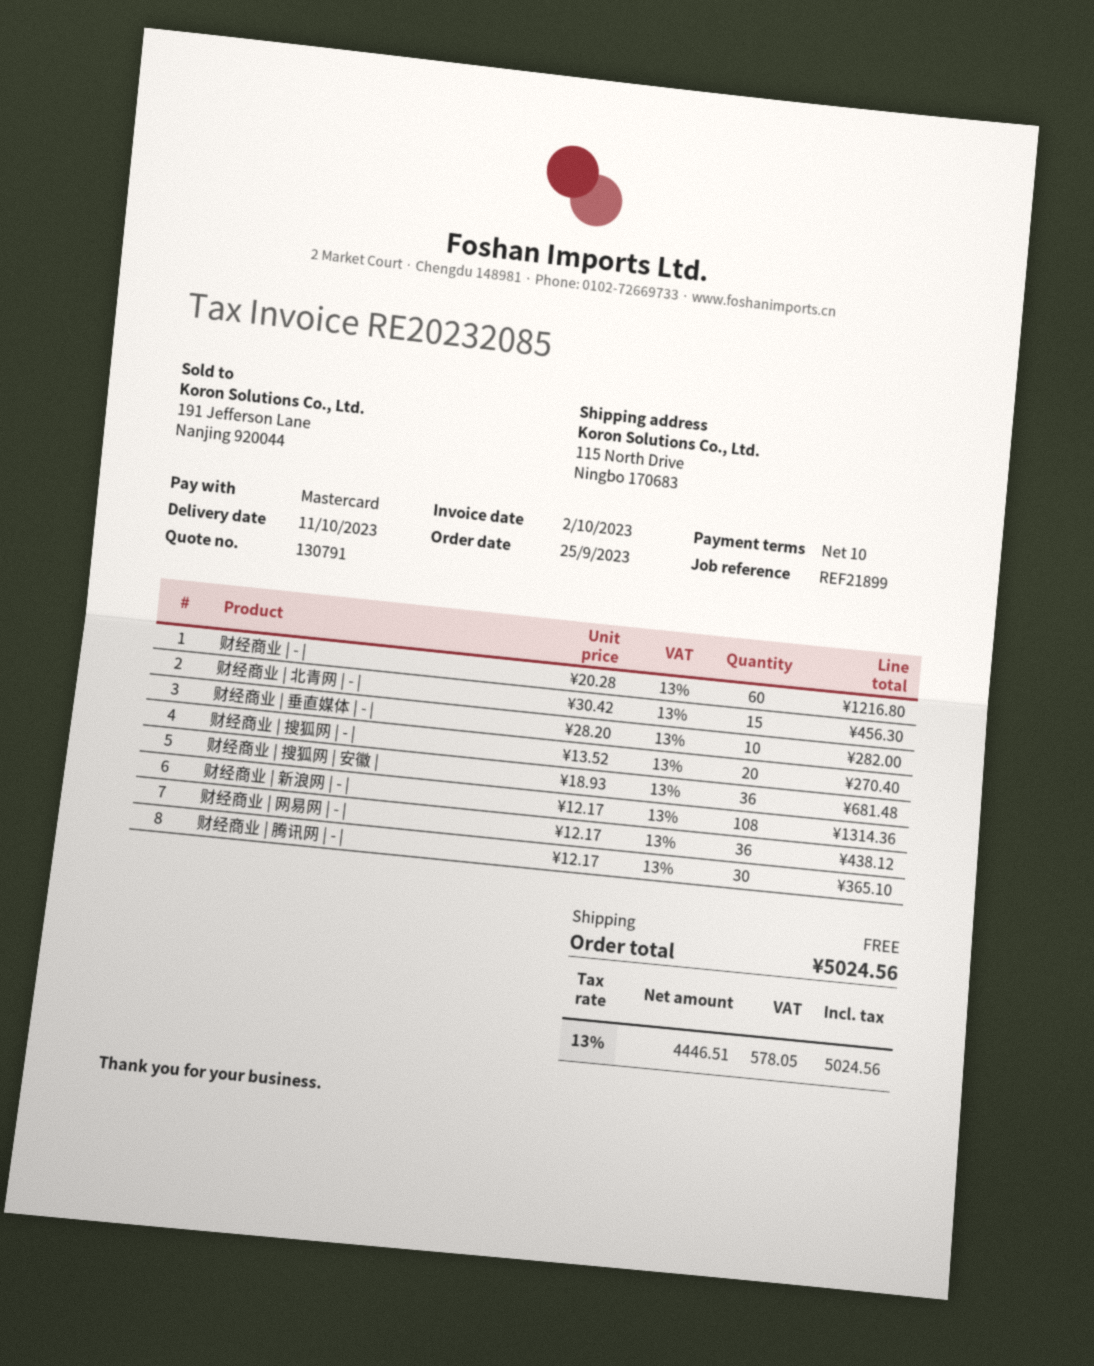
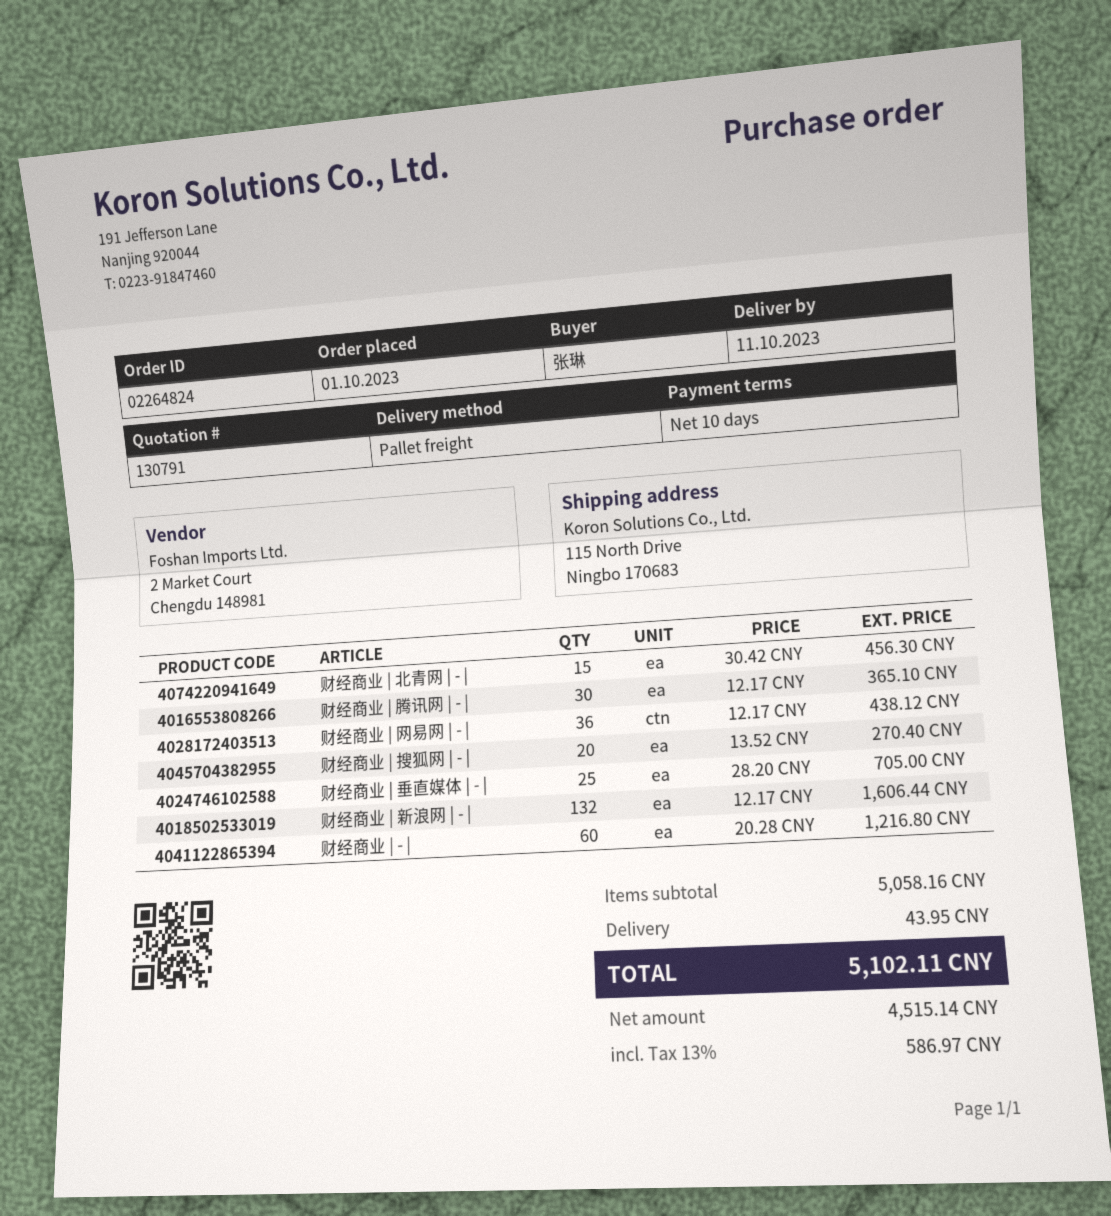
order date: 2023-09-25 -> 2023-10-01
财经商业 | 垂直媒体 | - |: 10 x 28.20 = 282.00 -> 25 x 28.20 = 705.00
财经商业 | 搜狐网 | 安徽 |: 36 x 18.93 = 681.48 -> none
财经商业 | 新浪网 | - |: 108 x 12.17 = 1314.36 -> 132 x 12.17 = 1606.44
shipping: 0.00 -> 43.95
net: 4446.51 -> 4515.14
tax: 13% = 578.05 -> 13% = 586.97
total: 5024.56 -> 5102.11

